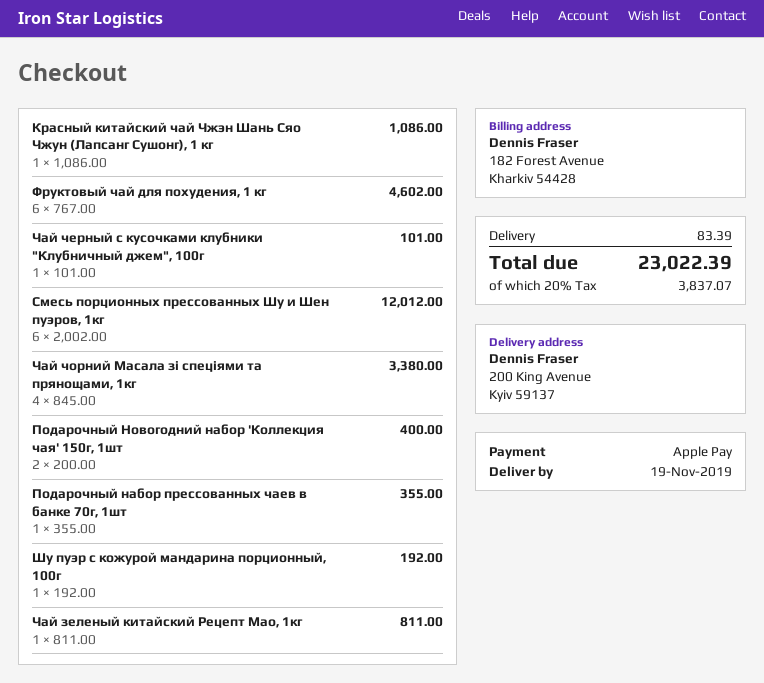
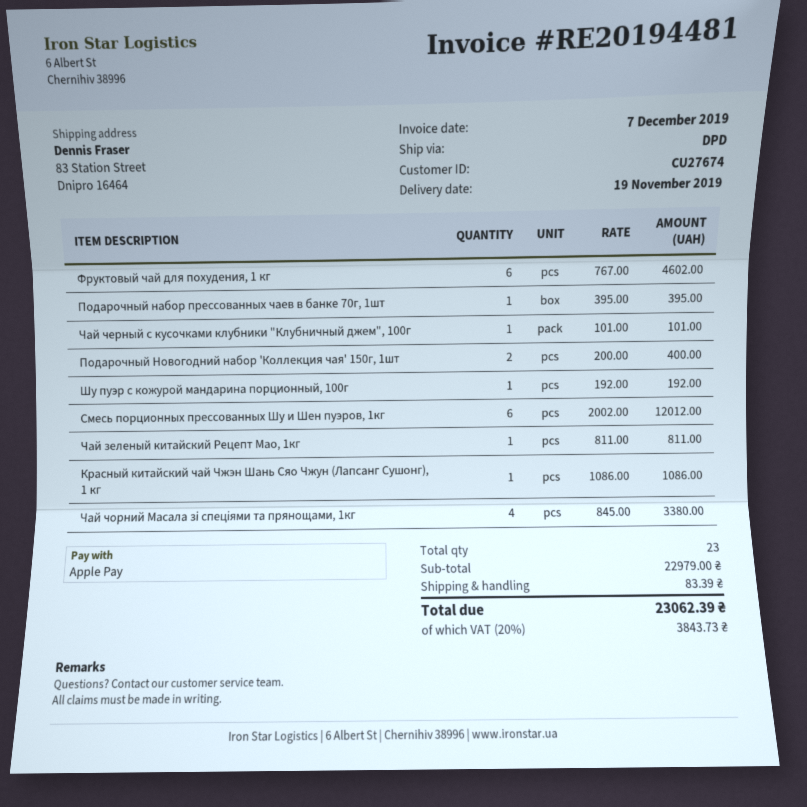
ship to: 200 King Avenue, Kyiv 59137 -> 83 Station Street, Dnipro 16464
Подарочный набор прессованных чаев в банке 70г, 1шт: 1 x 355.00 = 355.00 -> 1 x 395.00 = 395.00
tax: 20% = 3837.07 -> 20% = 3843.73
total: 23022.39 -> 23062.39

